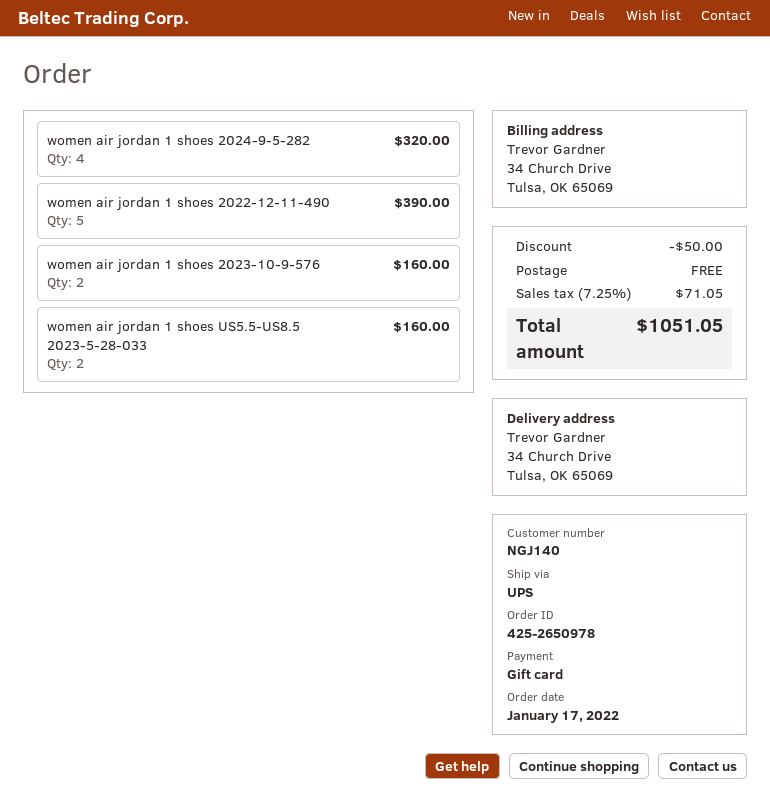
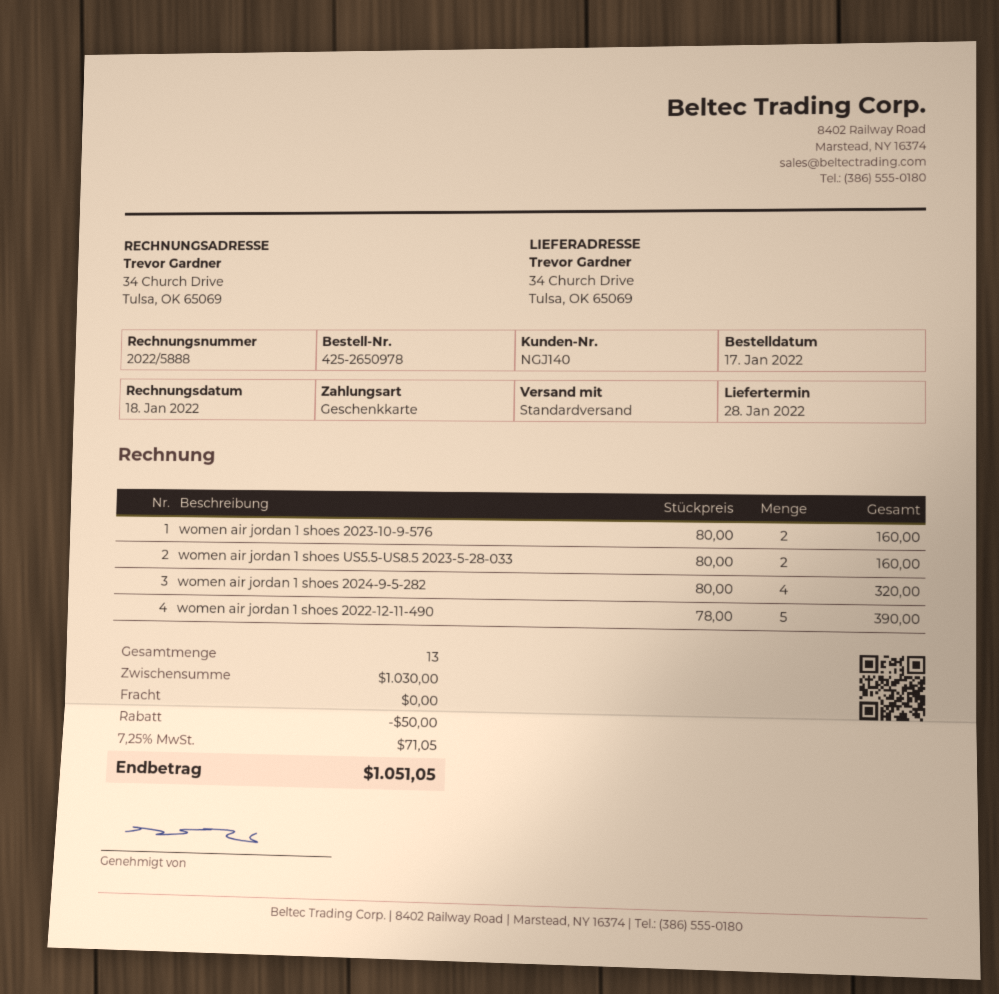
shipping method: UPS -> standard

